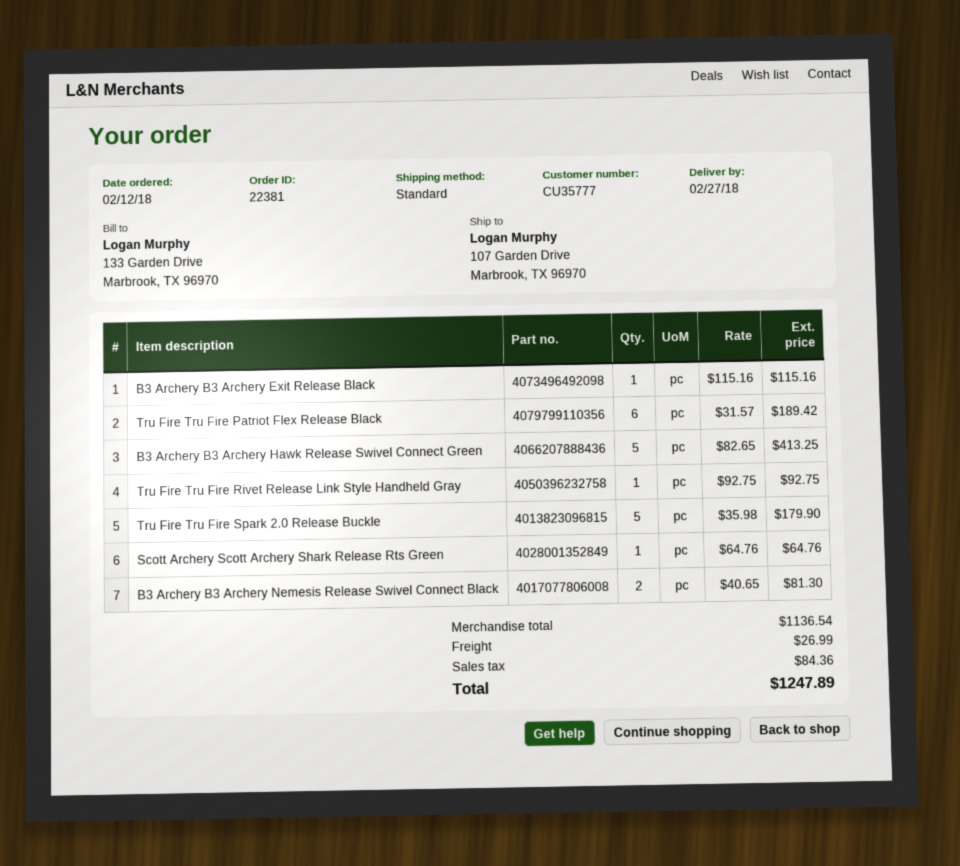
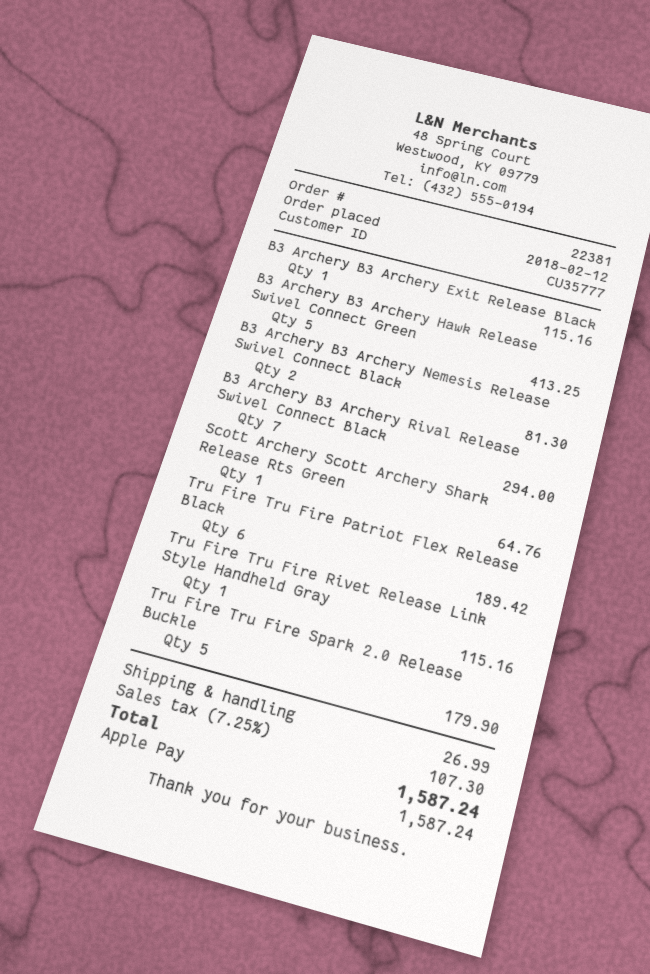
Tru Fire Tru Fire Rivet Release Link Style Handheld Gray: 1 for 92.75 -> 1 for 115.16
B3 Archery B3 Archery Rival Release Swivel Connect Black: none -> 7 for 294.00
tax: 84.36 -> 107.30
total: 1247.89 -> 1587.24

